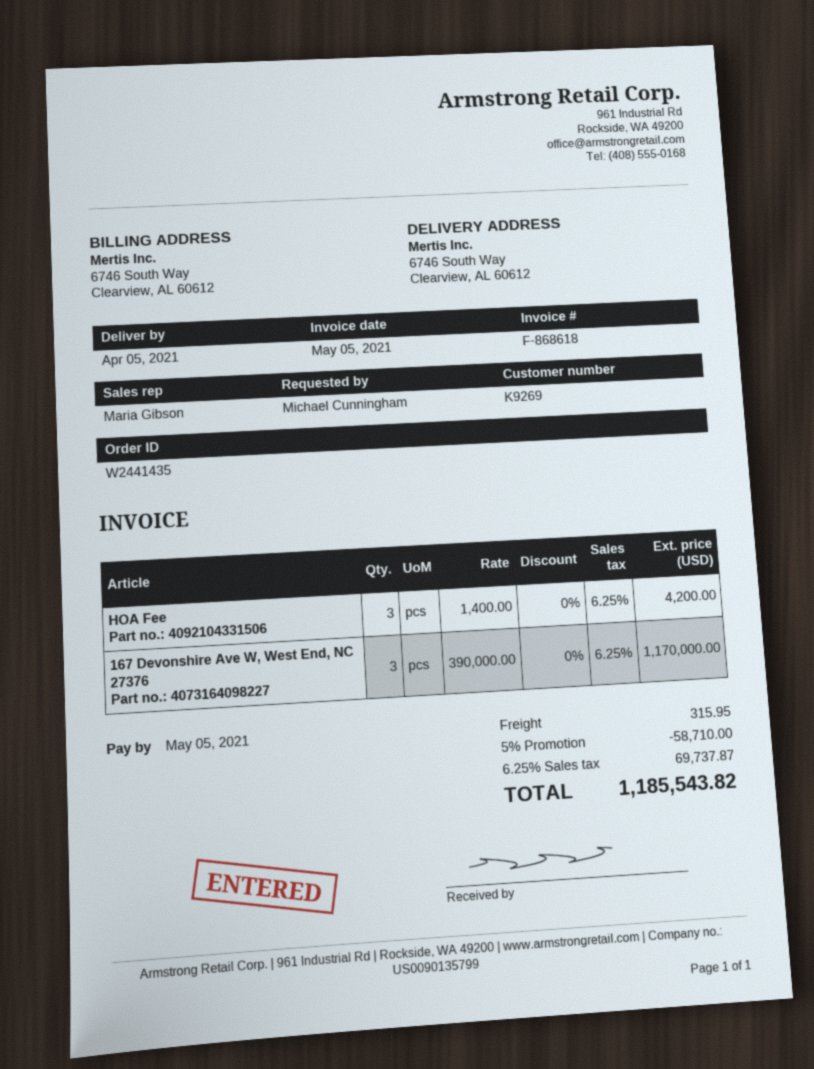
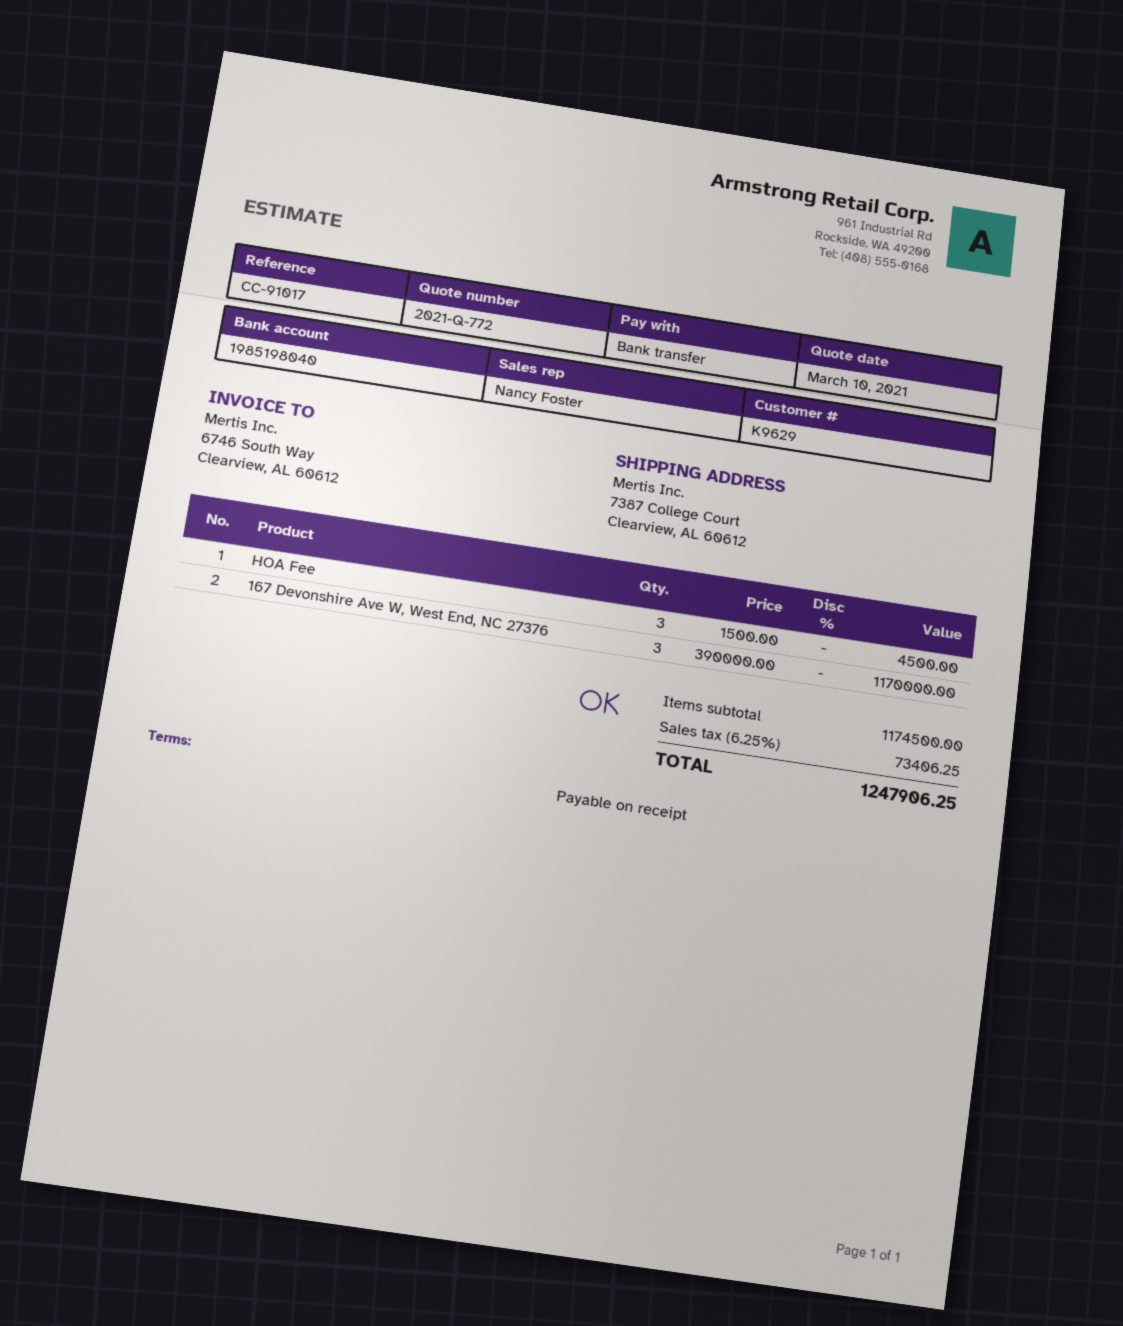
customer number: K9269 -> K9629
sales rep: Maria Gibson -> Nancy Foster
ship to: 6746 South Way, Clearview, AL 60612 -> 7387 College Court, Clearview, AL 60612
HOA Fee: 3 x 1400.00 = 4200.00 -> 3 x 1500.00 = 4500.00
discount: 5% = 58710.00 -> none
shipping: 315.95 -> none
tax: 6.25% = 69737.87 -> 6.25% = 73406.25
total: 1185543.82 -> 1247906.25

